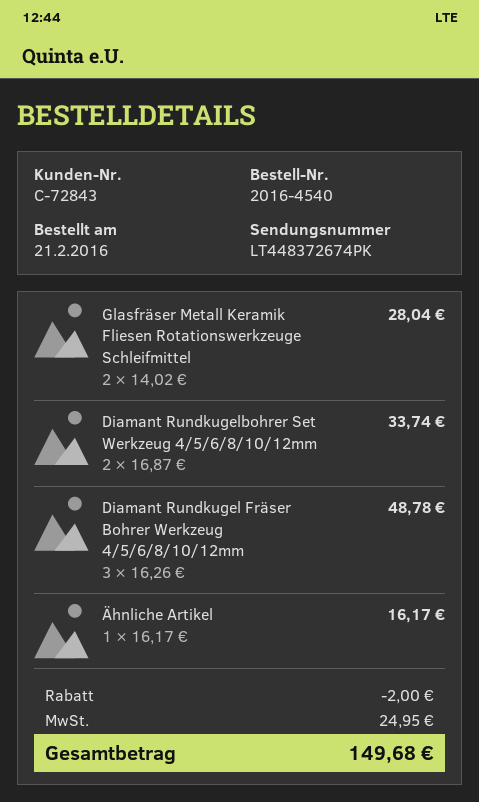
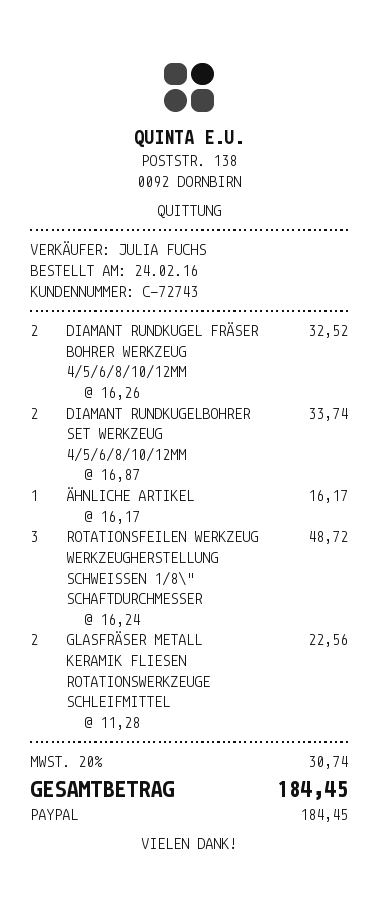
order date: 2016-02-21 -> 2016-02-24
customer number: C-72843 -> C-72743
Glasfräser Metall Keramik Fliesen Rotationswerkzeuge Schleifmittel: 2 x 14.02 = 28.04 -> 2 x 11.28 = 22.56
Diamant Rundkugel Fräser Bohrer Werkzeug 4/5/6/8/10/12mm: 3 x 16.26 = 48.78 -> 2 x 16.26 = 32.52
ROTATIONSFEILEN WERKZEUG WERKZEUGHERSTELLUNG SCHWEISSEN 1/8\" SCHAFTDURCHMESSER: none -> 3 x 16.24 = 48.72
discount: 2.00 -> none
tax: 24.95 -> 30.74
total: 149.68 -> 184.45

